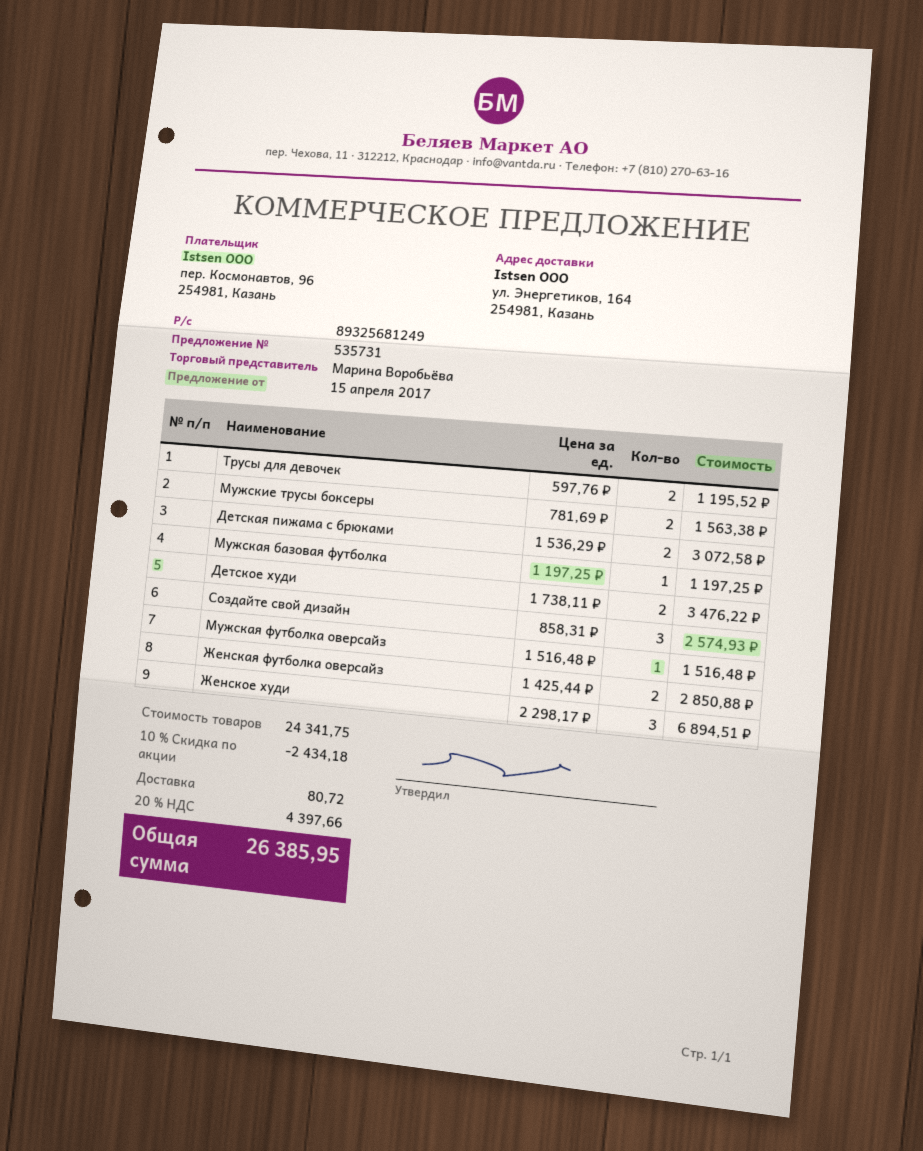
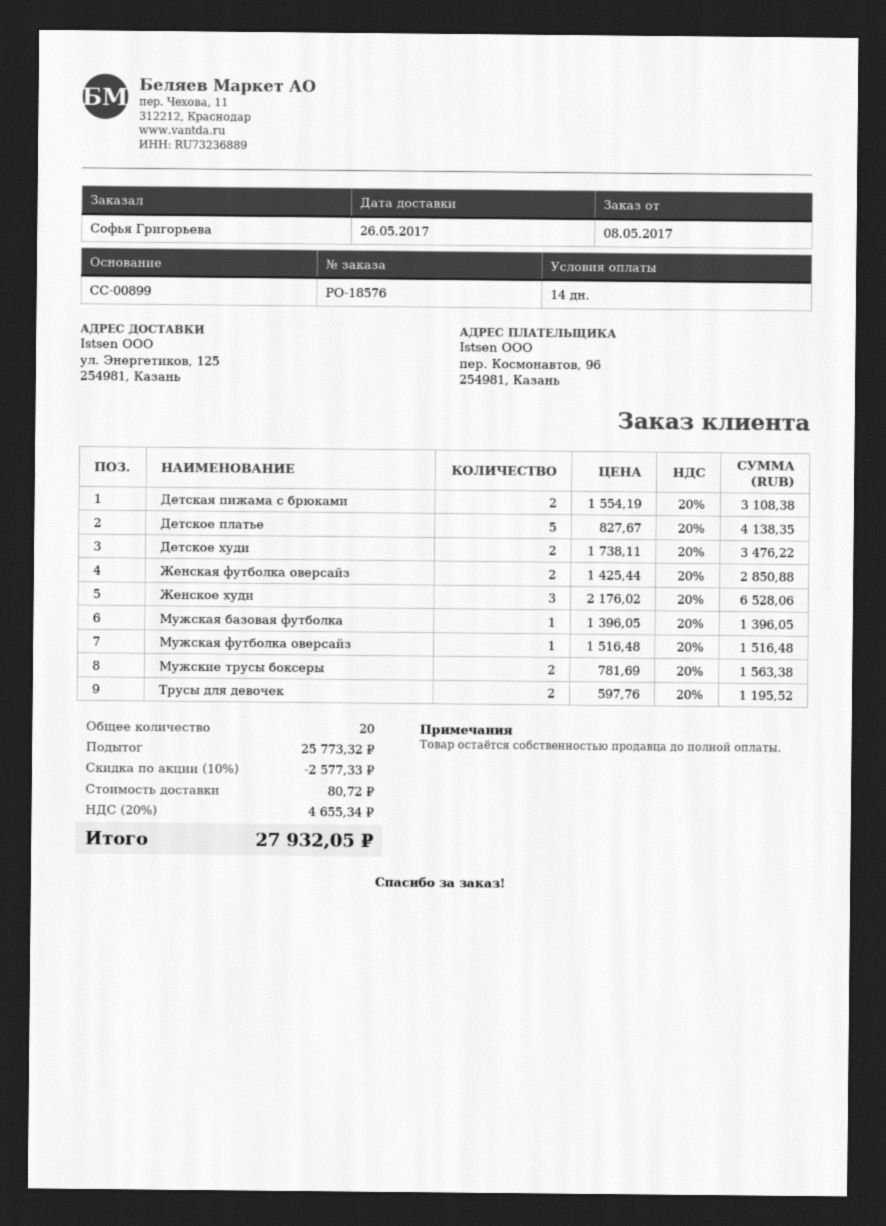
ship to: ул. Энергетиков, 164, 254981, Казань -> ул. Энергетиков, 125, 254981, Казань
Детская пижама с брюками: 2 x 1536.29 = 3072.58 -> 2 x 1554.19 = 3108.38
Мужская базовая футболка: 1 x 1197.25 = 1197.25 -> 1 x 1396.05 = 1396.05
Создайте свой дизайн: 3 x 858.31 = 2574.93 -> none
Женское худи: 3 x 2298.17 = 6894.51 -> 3 x 2176.02 = 6528.06
Детское платье: none -> 5 x 827.67 = 4138.35
subtotal: 24341.75 -> 25773.32
discount: 10% = 2434.18 -> 10% = 2577.33
tax: 20% = 4397.66 -> 20% = 4655.34
total: 26385.95 -> 27932.05

